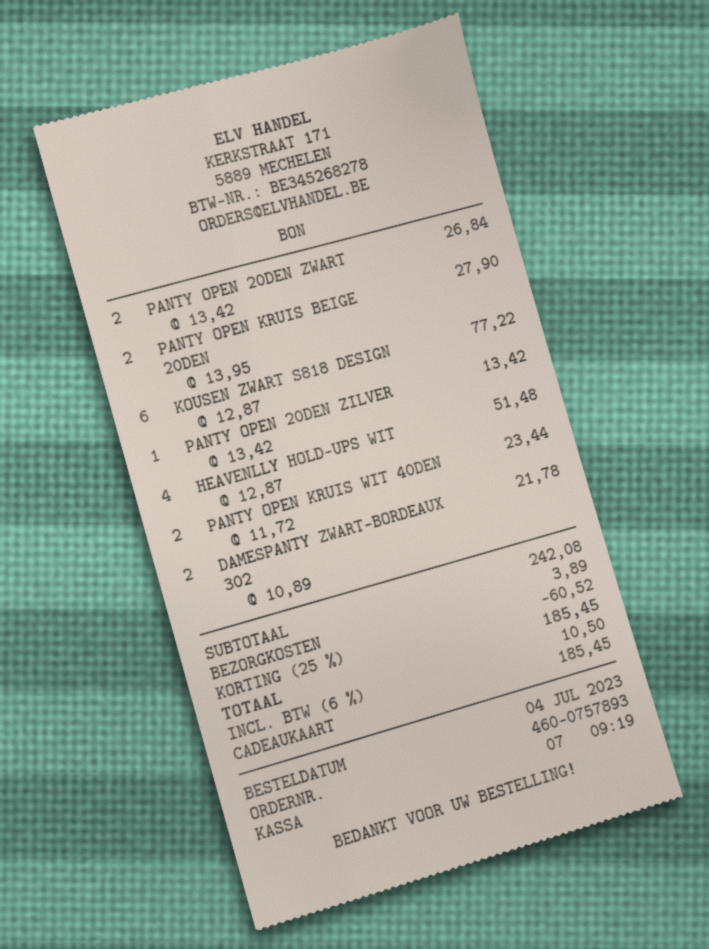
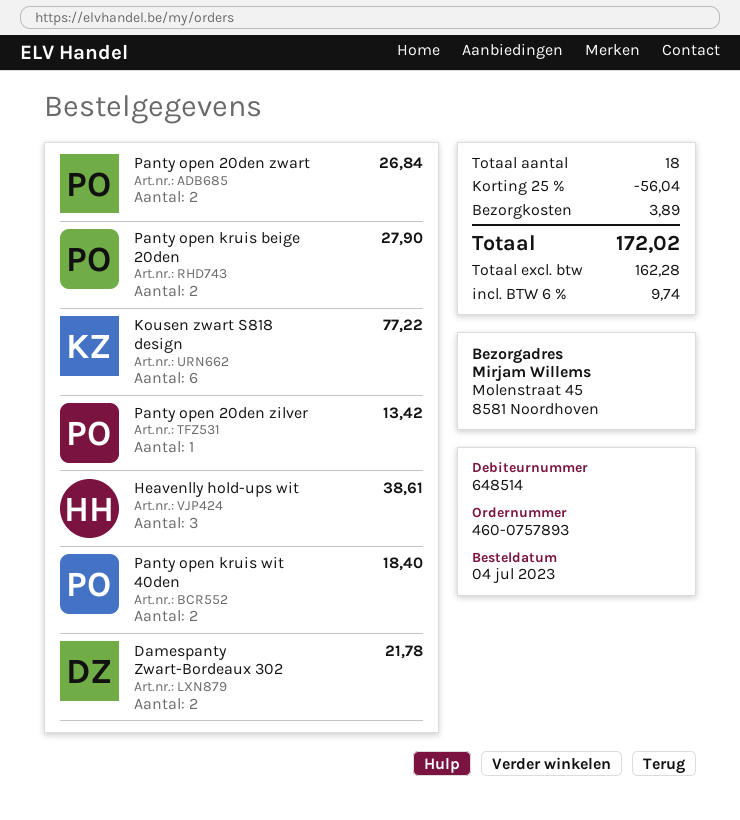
HEAVENLLY HOLD-UPS WIT: 4 for 51.48 -> 3 for 38.61
PANTY OPEN KRUIS WIT 40DEN: 2 for 23.44 -> 2 for 18.40
discount: 25% = 60.52 -> 25% = 56.04
tax: 6% = 10.50 -> 6% = 9.74
total: 185.45 -> 172.02

